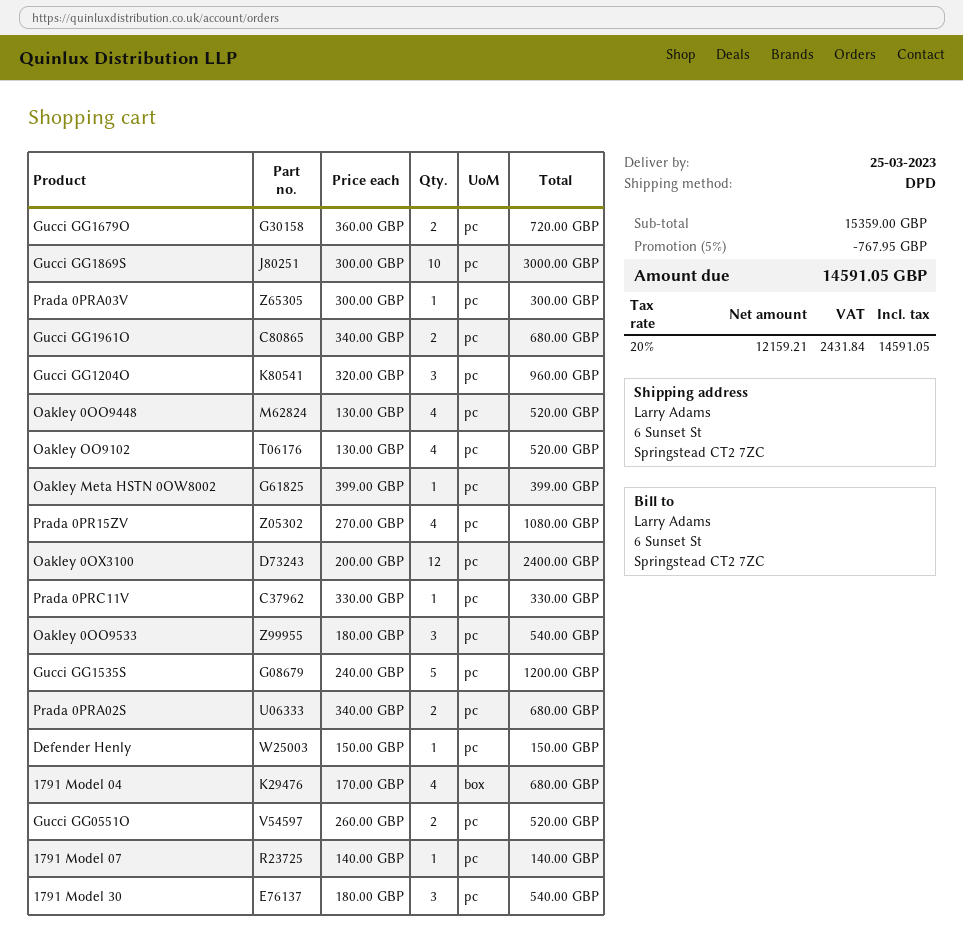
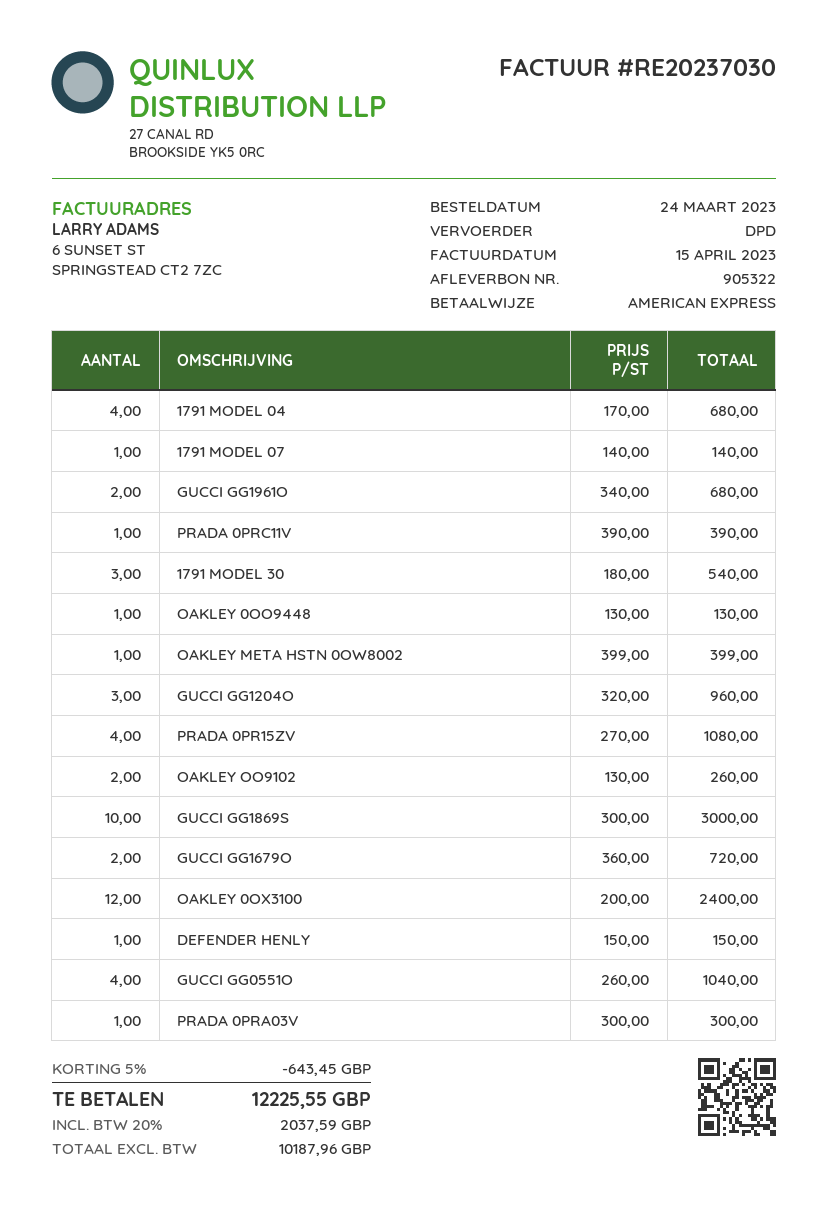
Oakley 0OO9448: 4 x 130.00 = 520.00 -> 1 x 130.00 = 130.00
Oakley OO9102: 4 x 130.00 = 520.00 -> 2 x 130.00 = 260.00
Prada 0PRC11V: 1 x 330.00 = 330.00 -> 1 x 390.00 = 390.00
Oakley 0OO9533: 3 x 180.00 = 540.00 -> none
Gucci GG1535S: 5 x 240.00 = 1200.00 -> none
Prada 0PRA02S: 2 x 340.00 = 680.00 -> none
Gucci GG0551O: 2 x 260.00 = 520.00 -> 4 x 260.00 = 1040.00
discount: 5% = 767.95 -> 5% = 643.45
net: 12159.21 -> 10187.96
tax: 20% = 2431.84 -> 20% = 2037.59
total: 14591.05 -> 12225.55

